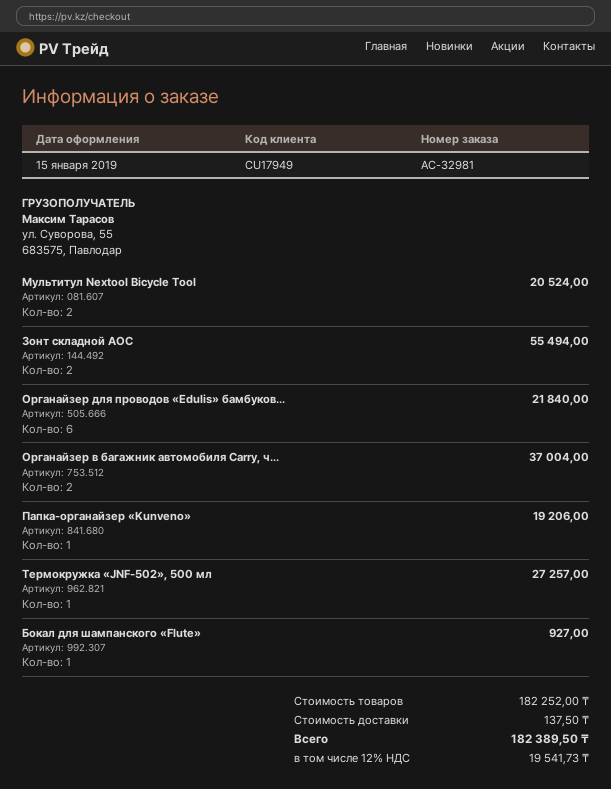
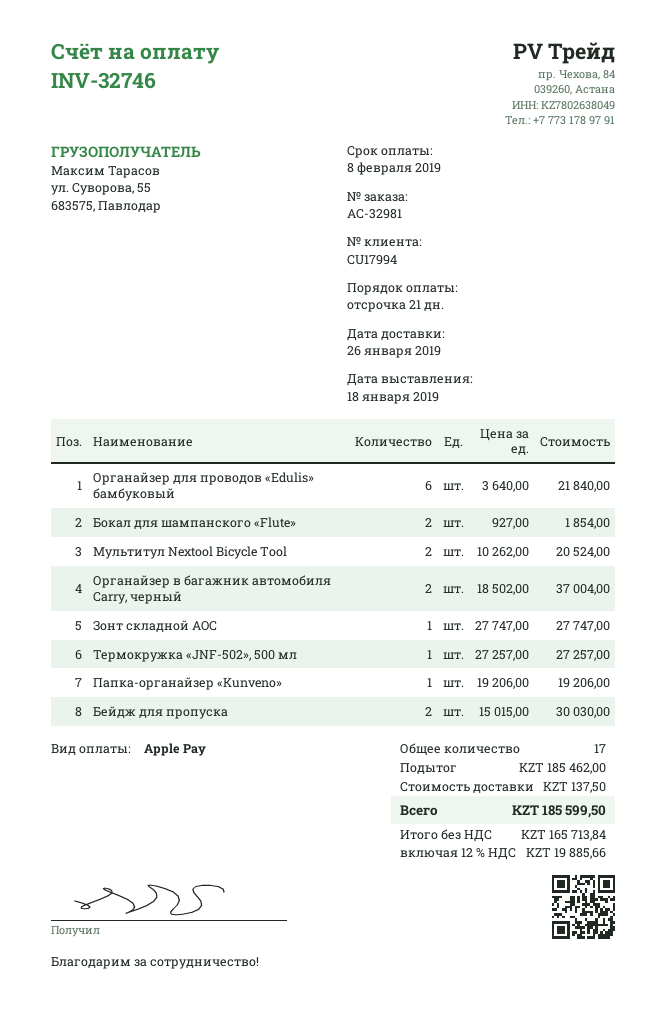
customer number: CU17949 -> CU17994
Зонт складной AOC: 2 for 55494.00 -> 1 for 27747.00
Бокал для шампанского «Flute»: 1 for 927.00 -> 2 for 1854.00
Бейдж для пропуска: none -> 2 for 30030.00
subtotal: 182252.00 -> 185462.00
tax: 12% = 19541.73 -> 12% = 19885.66
total: 182389.50 -> 185599.50

